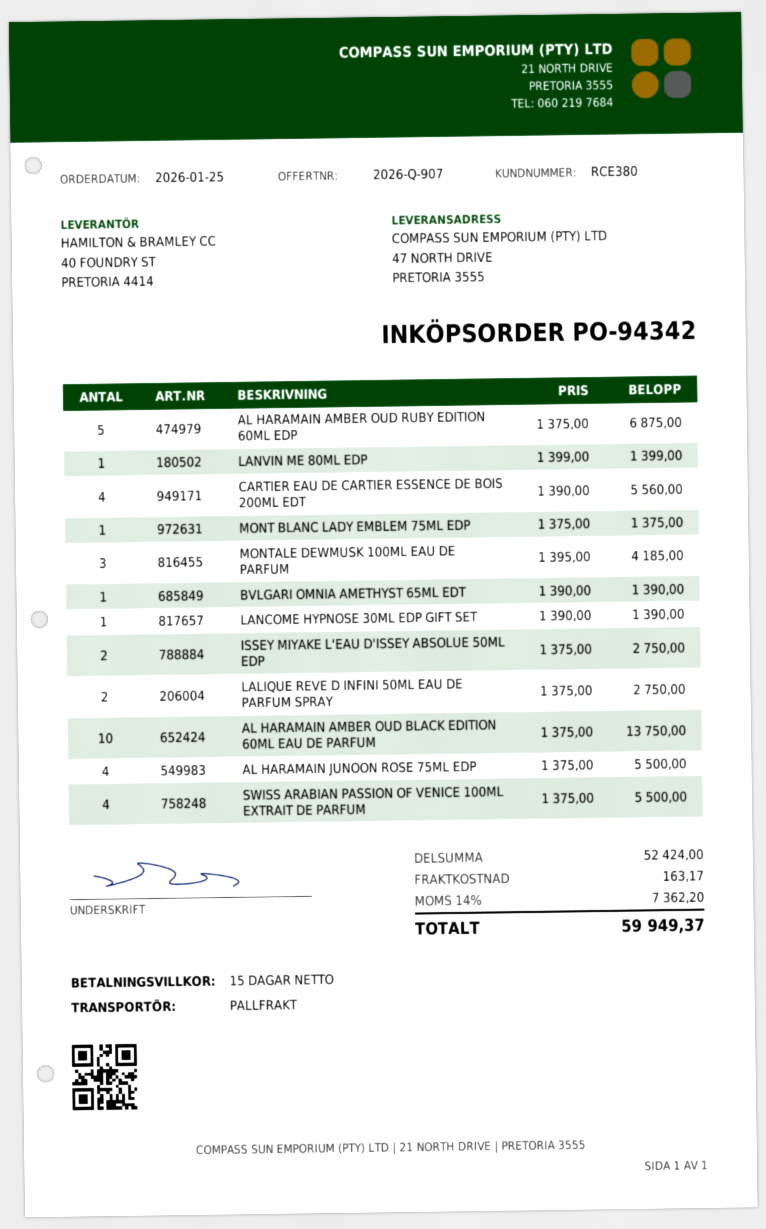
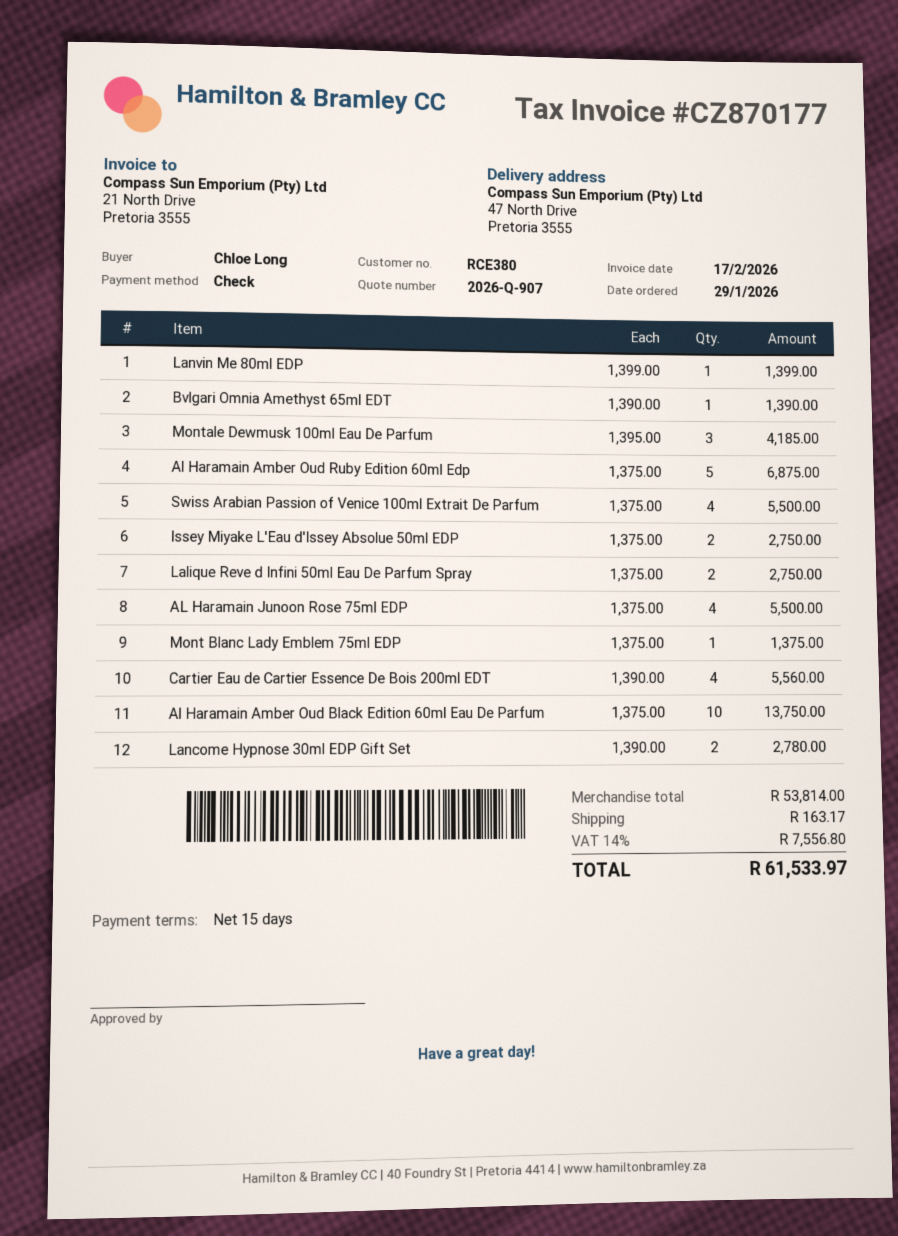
order date: 2026-01-25 -> 2026-01-29
LANCOME HYPNOSE 30ML EDP GIFT SET: 1 x 1390.00 = 1390.00 -> 2 x 1390.00 = 2780.00
subtotal: 52424.00 -> 53814.00
tax: 14% = 7362.20 -> 14% = 7556.80
total: 59949.37 -> 61533.97

